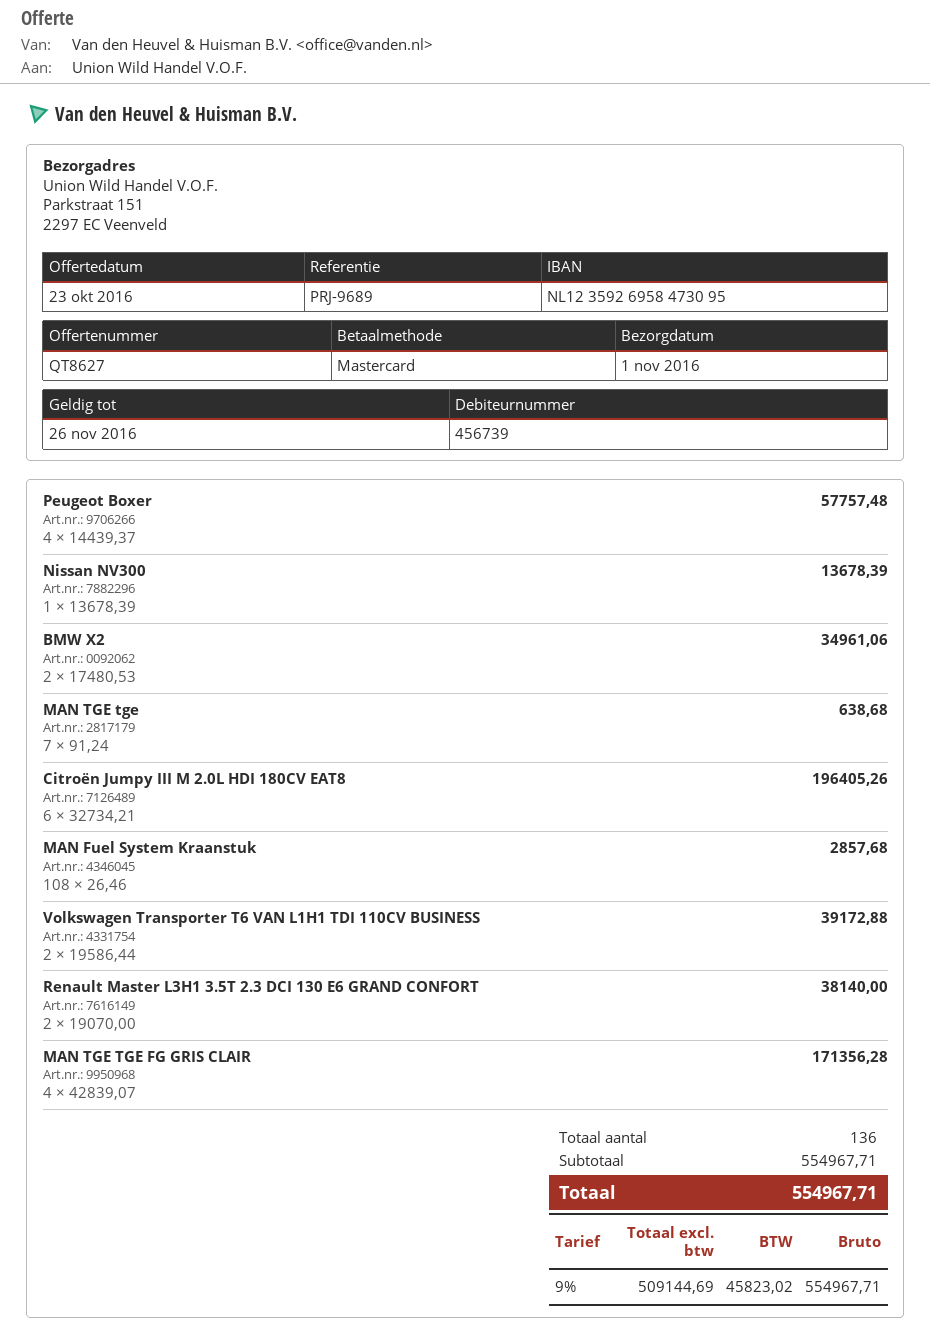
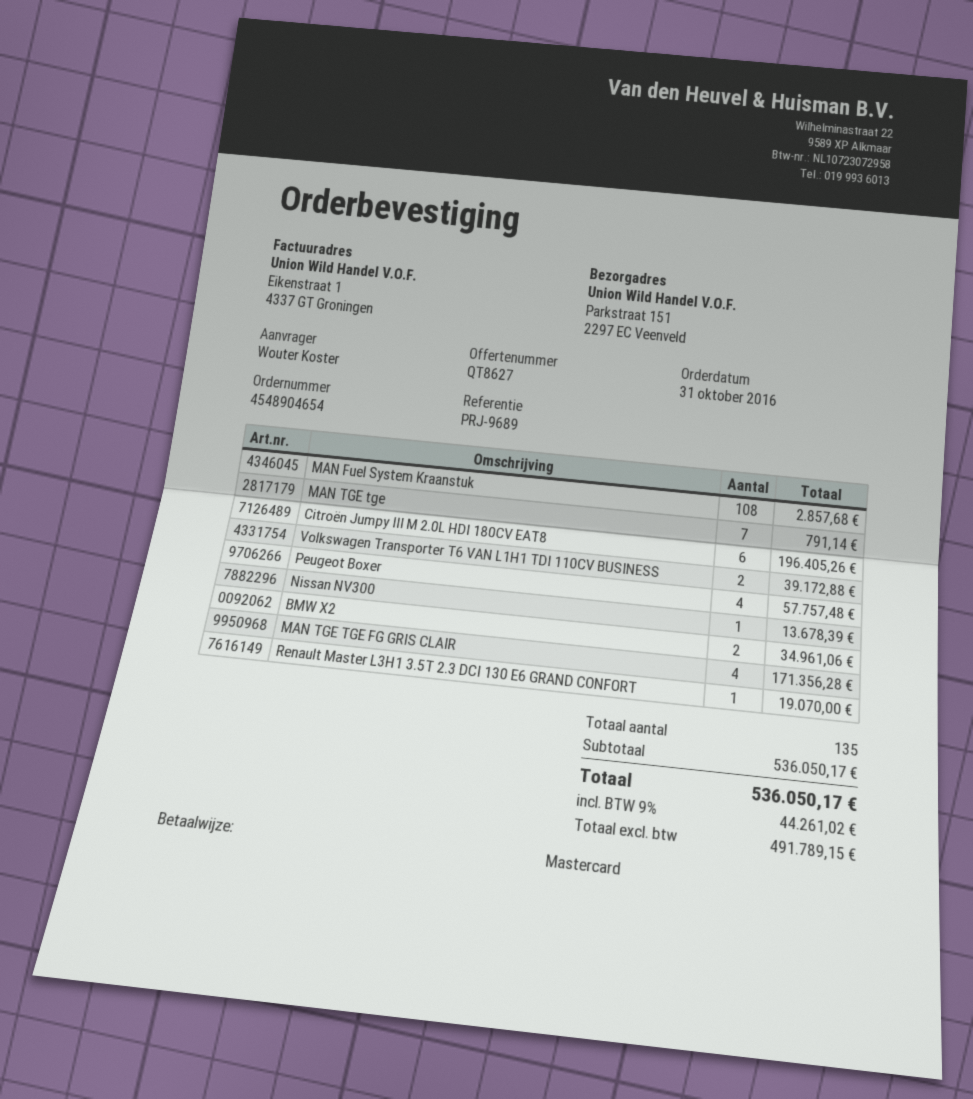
MAN TGE tge: 7 for 638.68 -> 7 for 791.14
Renault Master L3H1 3.5T 2.3 DCI 130 E6 GRAND CONFORT: 2 for 38140.00 -> 1 for 19070.00
total quantity: 136 -> 135
subtotal: 554967.71 -> 536050.17
net: 509144.69 -> 491789.15
tax: 9% = 45823.02 -> 9% = 44261.02
total: 554967.71 -> 536050.17

